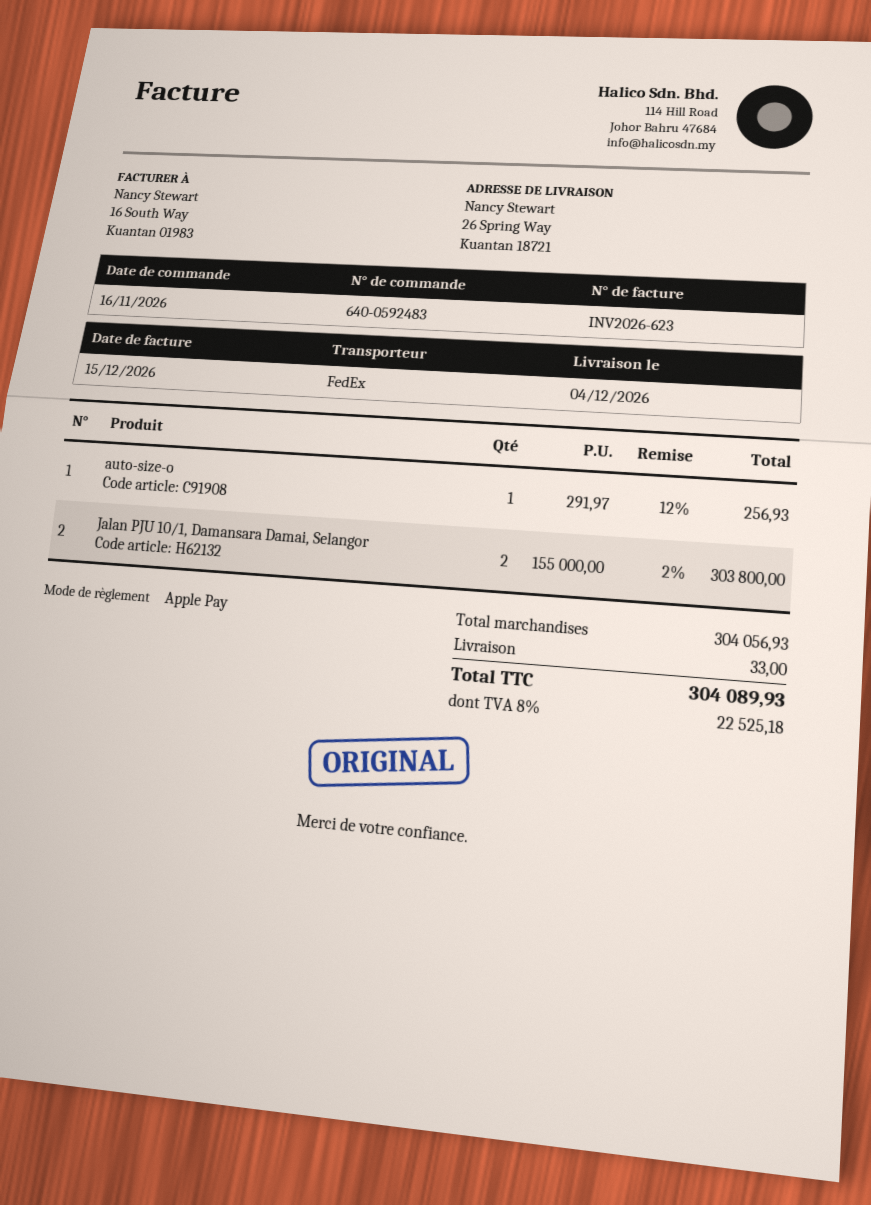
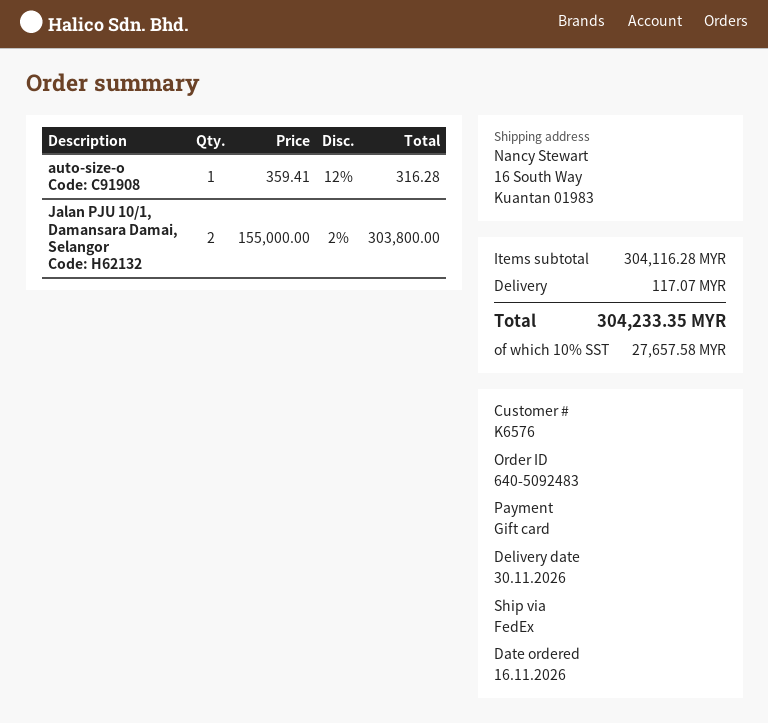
order number: 640-0592483 -> 640-5092483
delivery date: 2026-12-04 -> 2026-11-30
payment method: Apple Pay -> gift card
ship to: 26 Spring Way, Kuantan 18721 -> 16 South Way, Kuantan 01983
auto-size-o: 1 x 291.97 - 12% = 256.93 -> 1 x 359.41 - 12% = 316.28
subtotal: 304056.93 -> 304116.28
shipping: 33.00 -> 117.07
tax: 8% = 22525.18 -> 10% = 27657.58
total: 304089.93 -> 304233.35

